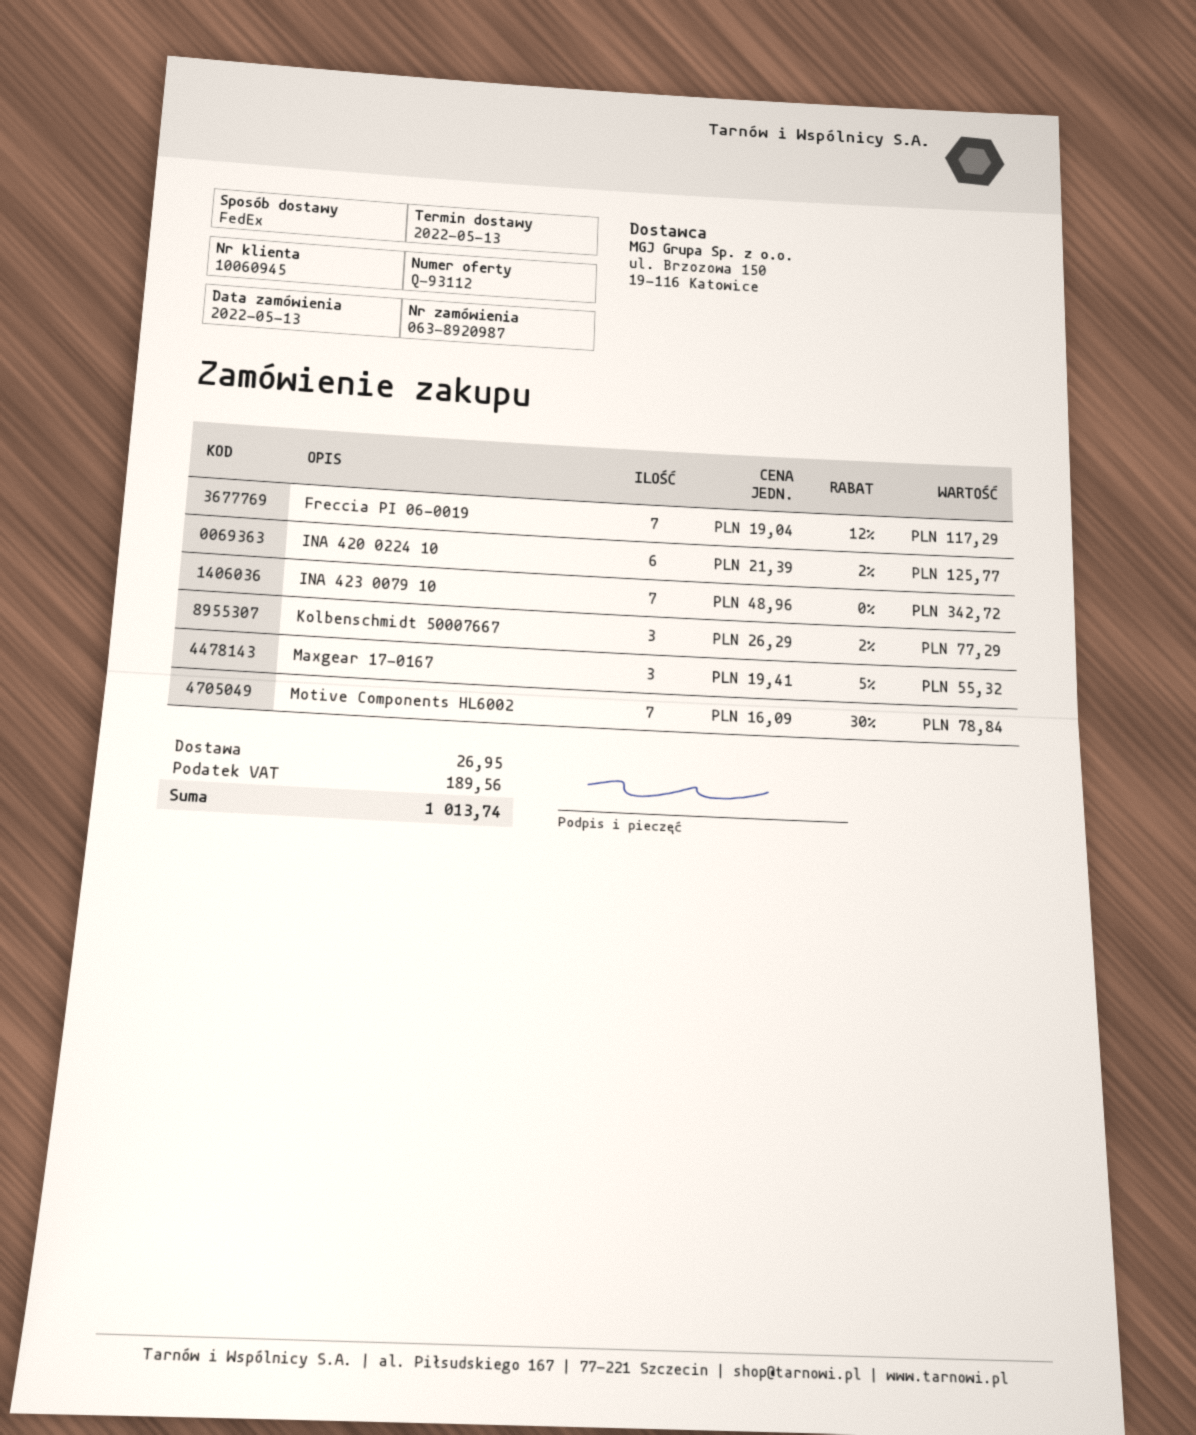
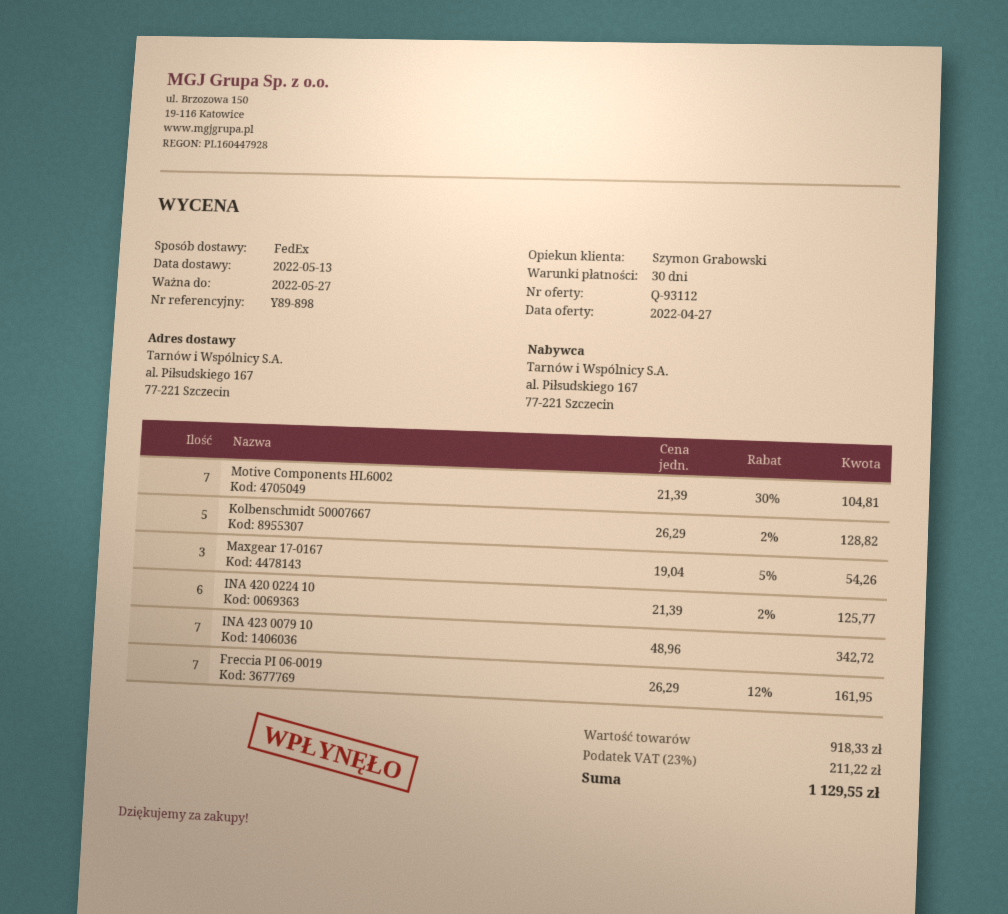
Freccia PI 06-0019: 7 x 19.04 - 12% = 117.29 -> 7 x 26.29 - 12% = 161.95
Kolbenschmidt 50007667: 3 x 26.29 - 2% = 77.29 -> 5 x 26.29 - 2% = 128.82
Maxgear 17-0167: 3 x 19.41 - 5% = 55.32 -> 3 x 19.04 - 5% = 54.26
Motive Components HL6002: 7 x 16.09 - 30% = 78.84 -> 7 x 21.39 - 30% = 104.81
shipping: 26.95 -> none
tax: 189.56 -> 211.22
total: 1013.74 -> 1129.55

